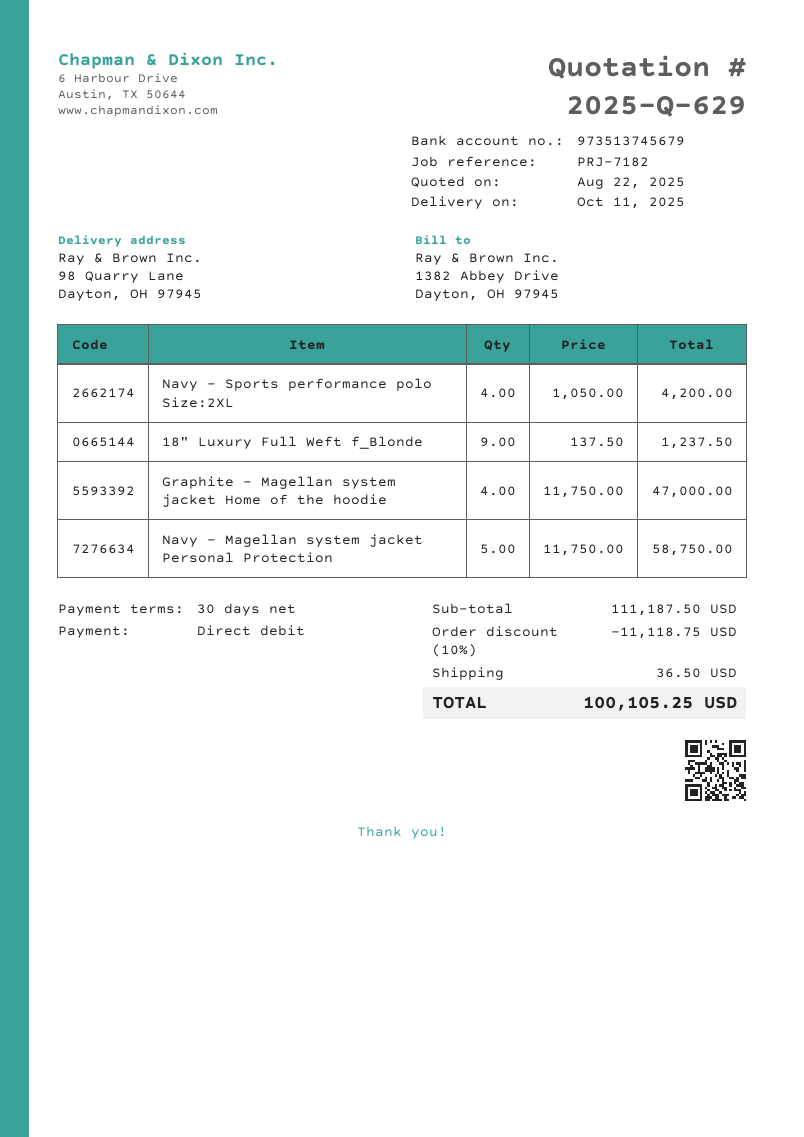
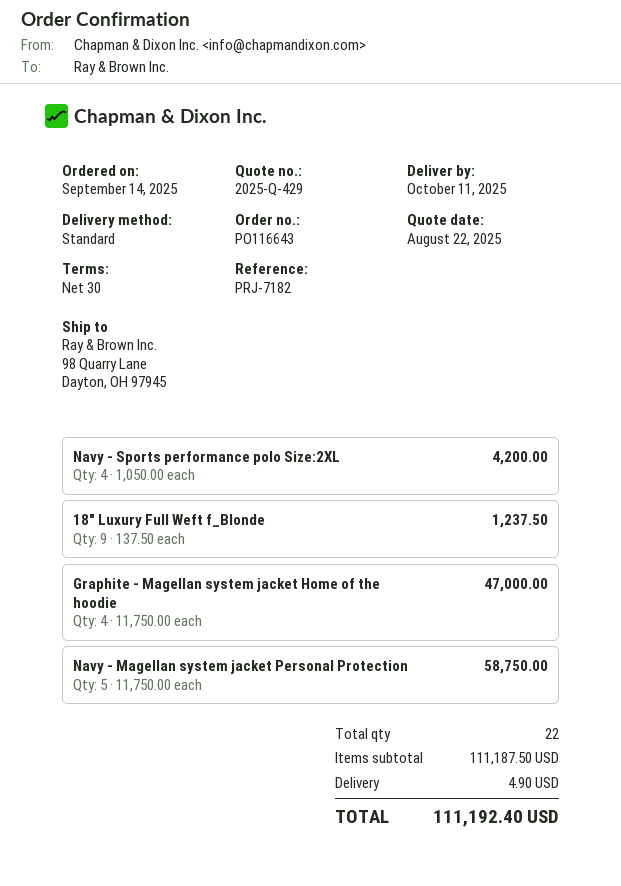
quote number: 2025-Q-629 -> 2025-Q-429
discount: 10% = 11118.75 -> none
shipping: 36.50 -> 4.90
total: 100105.25 -> 111192.40

